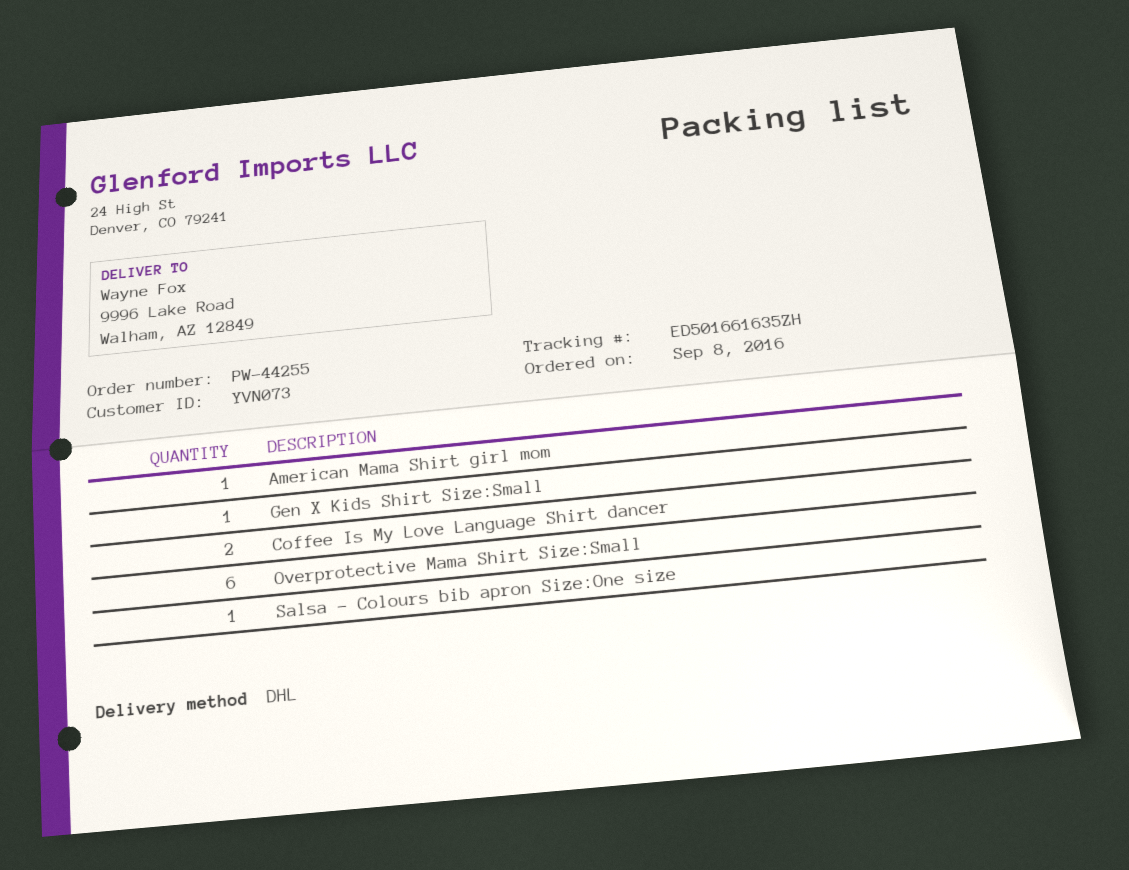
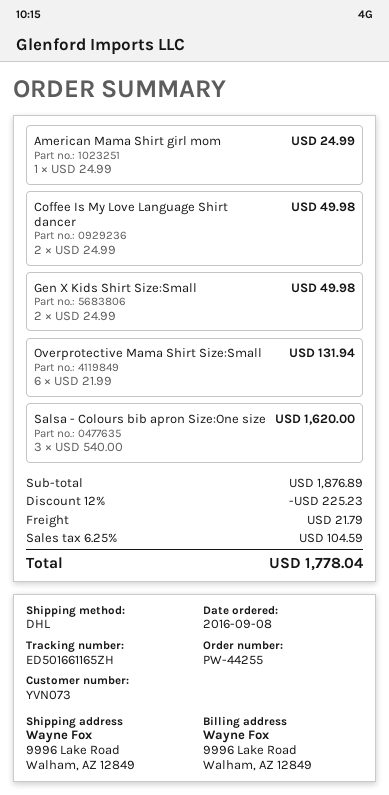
tracking number: ED501661635ZH -> ED501661165ZH
Gen X Kids Shirt Size:Small: 1 -> 2
Salsa - Colours bib apron Size:One size: 1 -> 3

